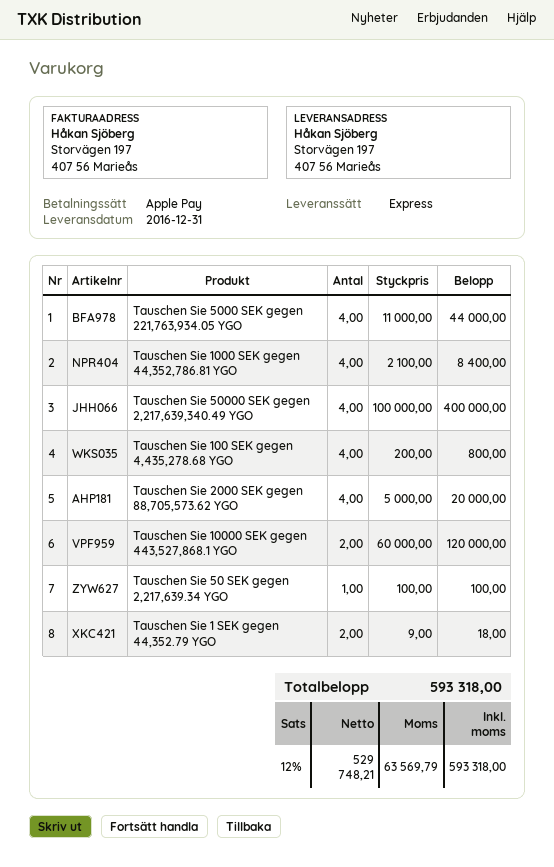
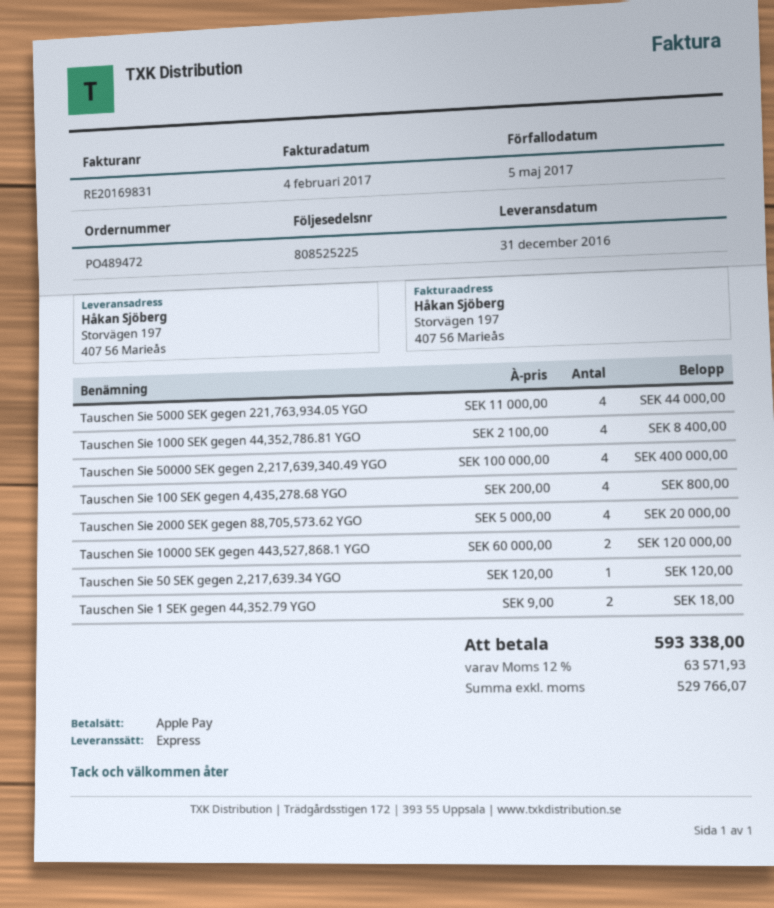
Tauschen Sie 50 SEK gegen 2,217,639.34 YGO: 1 x 100.00 = 100.00 -> 1 x 120.00 = 120.00
net: 529748.21 -> 529766.07
tax: 12% = 63569.79 -> 12% = 63571.93
total: 593318.00 -> 593338.00

